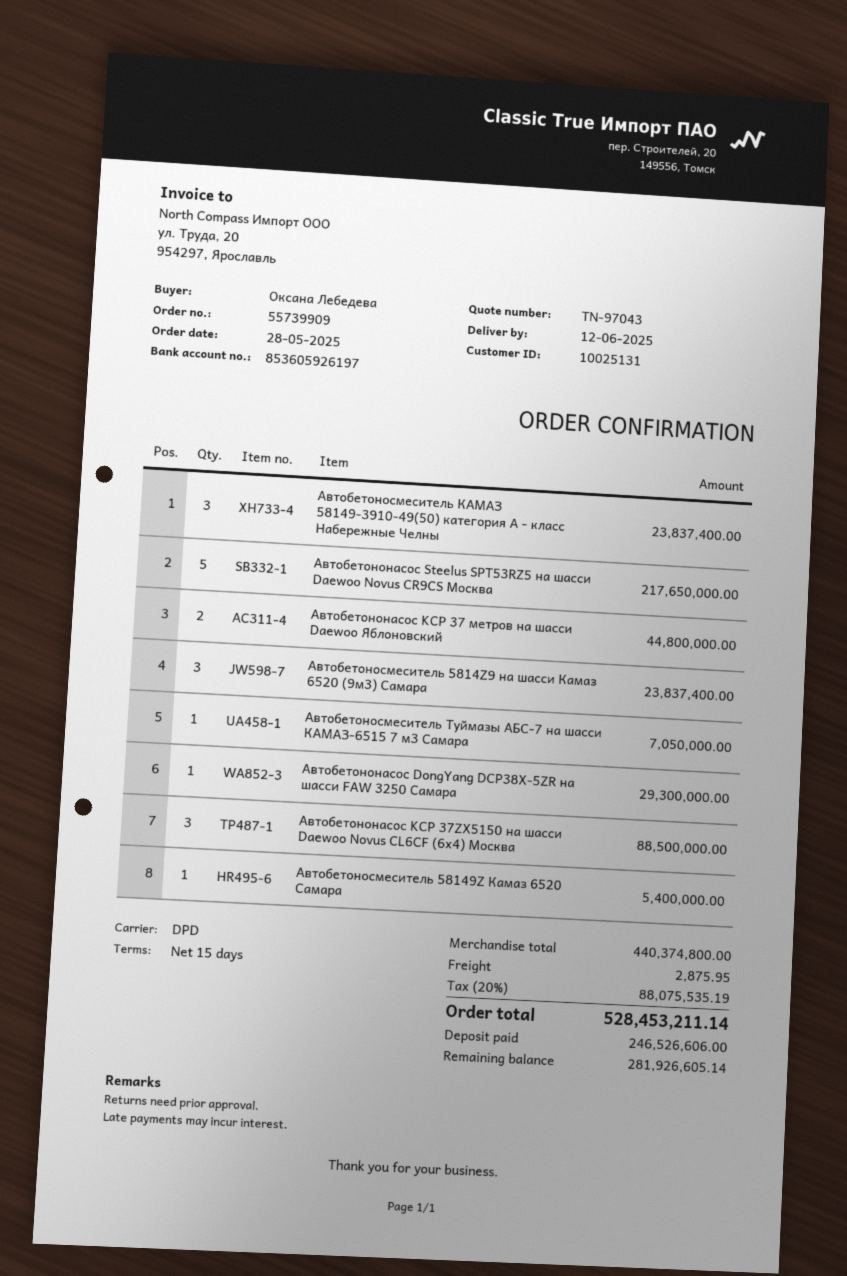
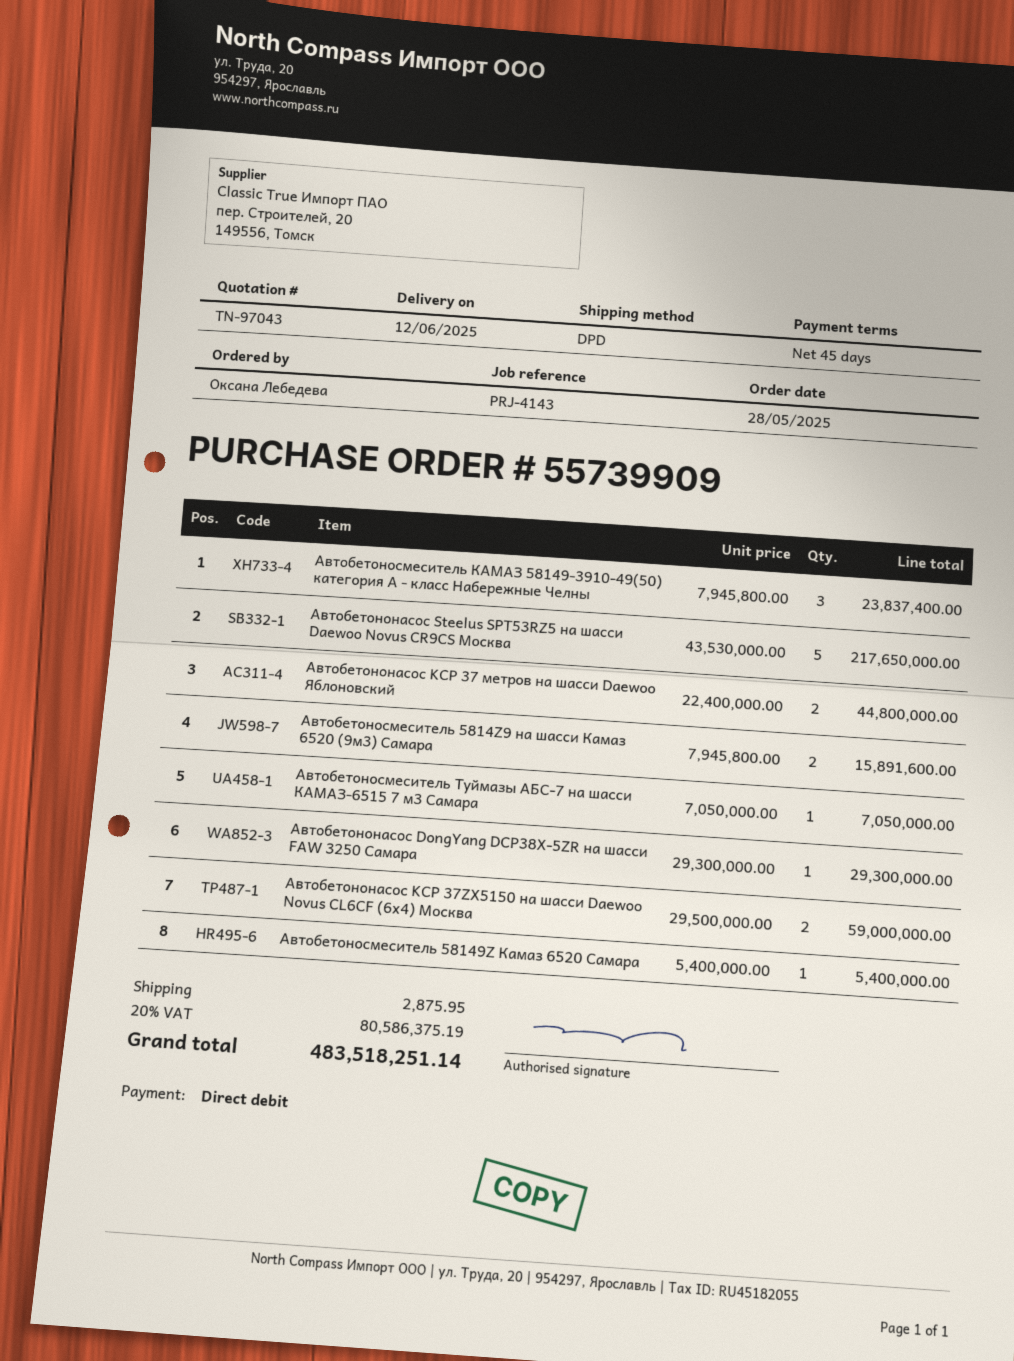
payment terms: 15 days -> 45 days
Автобетоносмеситель 5814Z9 на шасси Камаз 6520 (9м3) Самара: 3 for 23837400.00 -> 2 for 15891600.00
Автобетононасос KCP 37ZX5150 на шасси Daewoo Novus CL6CF (6x4) Москва: 3 for 88500000.00 -> 2 for 59000000.00
tax: 20% = 88075535.19 -> 20% = 80586375.19
total: 528453211.14 -> 483518251.14

